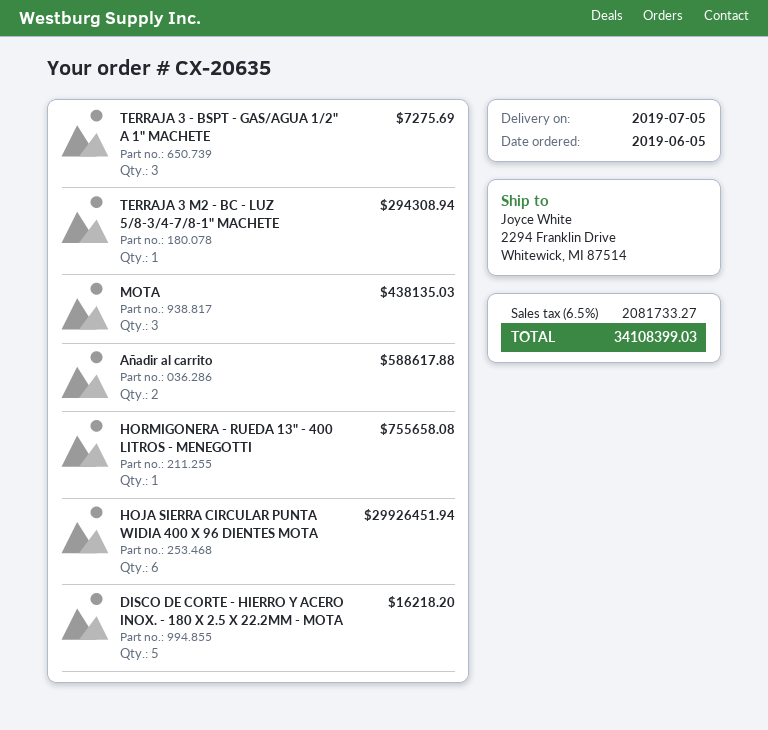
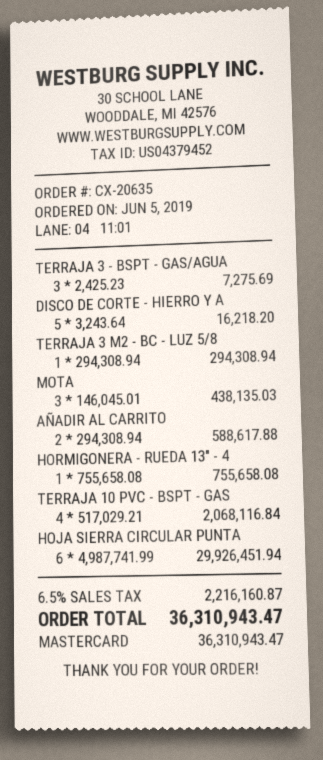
TERRAJA 10 PVC - BSPT - GAS: none -> 4 for 2068116.84
tax: 6.5% = 2081733.27 -> 6.5% = 2216160.87
total: 34108399.03 -> 36310943.47

